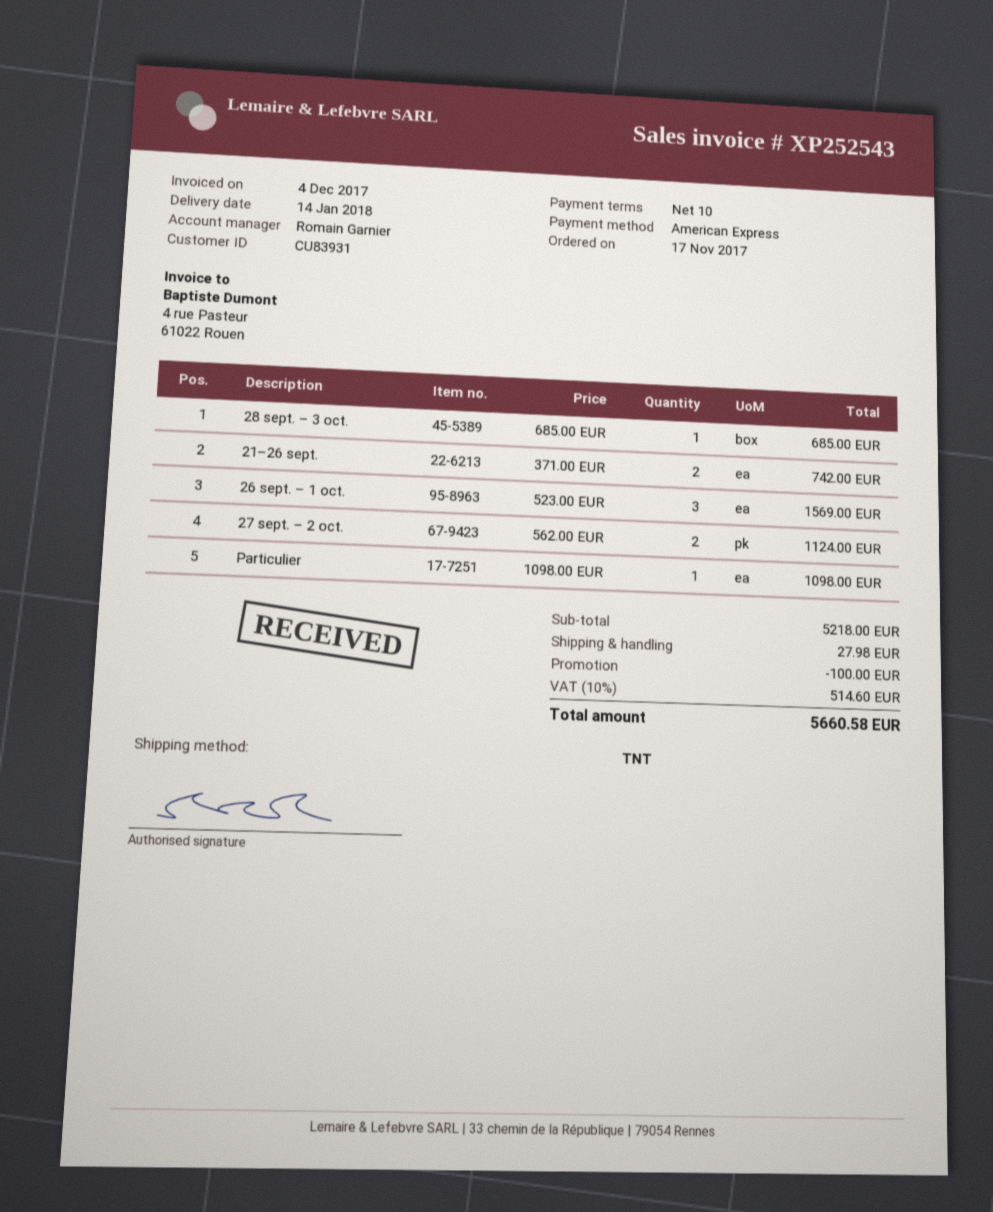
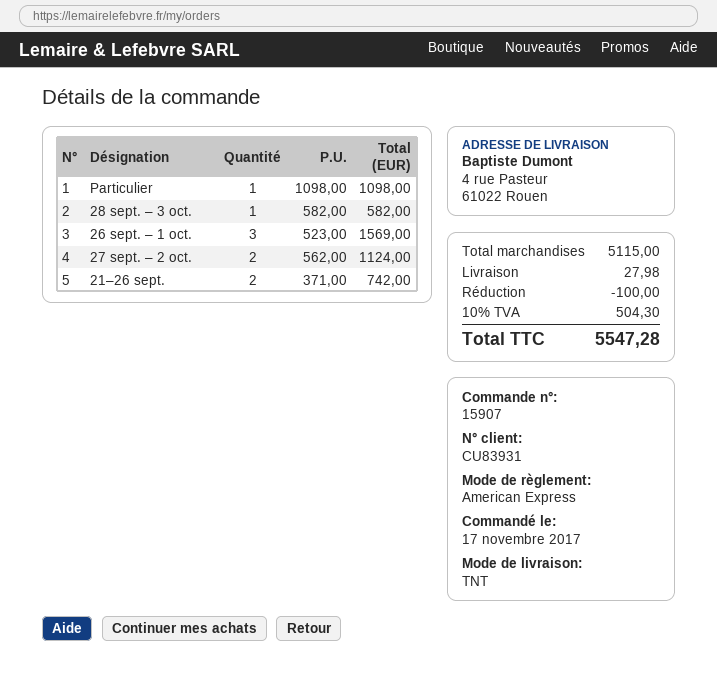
28 sept. – 3 oct.: 1 x 685.00 = 685.00 -> 1 x 582.00 = 582.00
subtotal: 5218.00 -> 5115.00
tax: 10% = 514.60 -> 10% = 504.30
total: 5660.58 -> 5547.28

